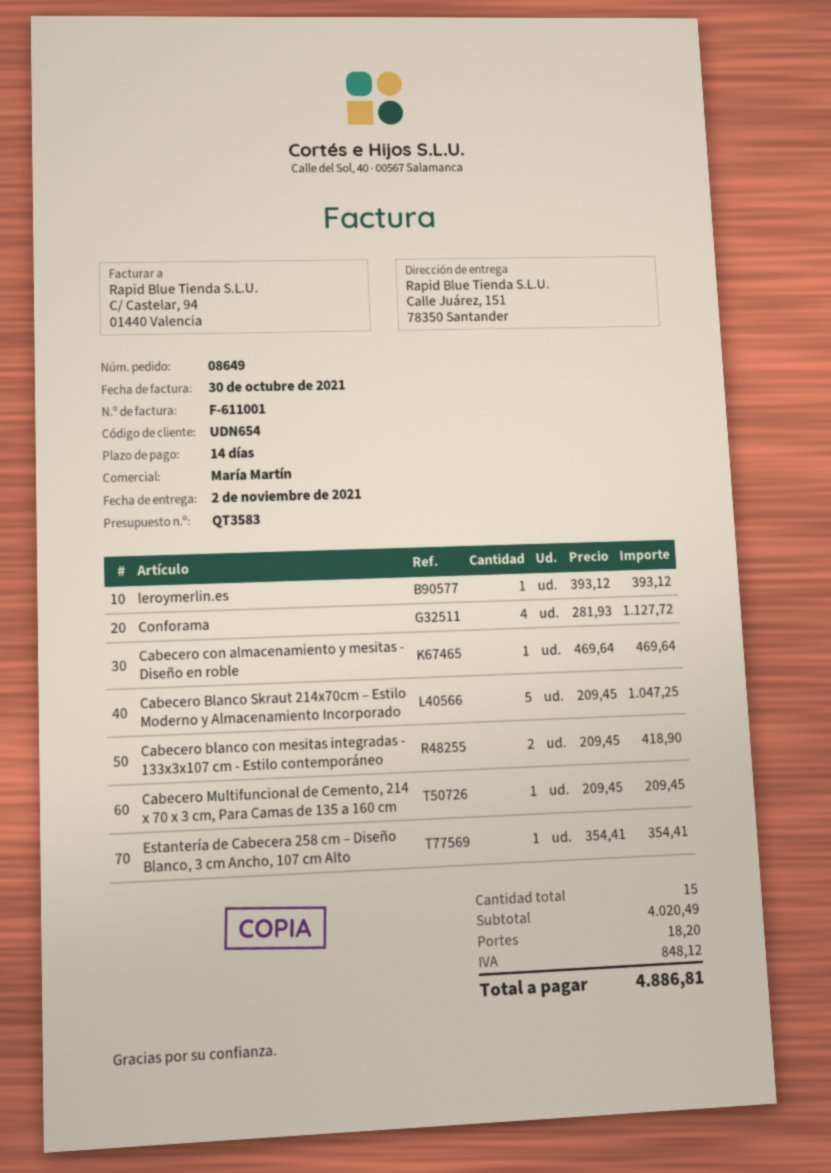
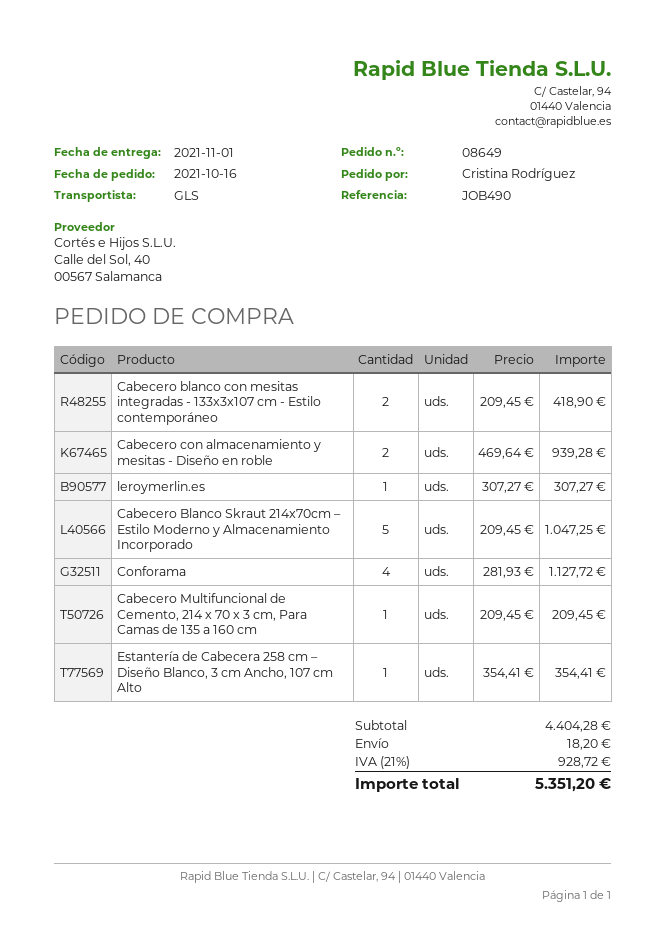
delivery date: 2021-11-02 -> 2021-11-01
leroymerlin.es: 1 x 393.12 = 393.12 -> 1 x 307.27 = 307.27
Cabecero con almacenamiento y mesitas - Diseño en roble: 1 x 469.64 = 469.64 -> 2 x 469.64 = 939.28
subtotal: 4020.49 -> 4404.28
tax: 848.12 -> 928.72
total: 4886.81 -> 5351.20

